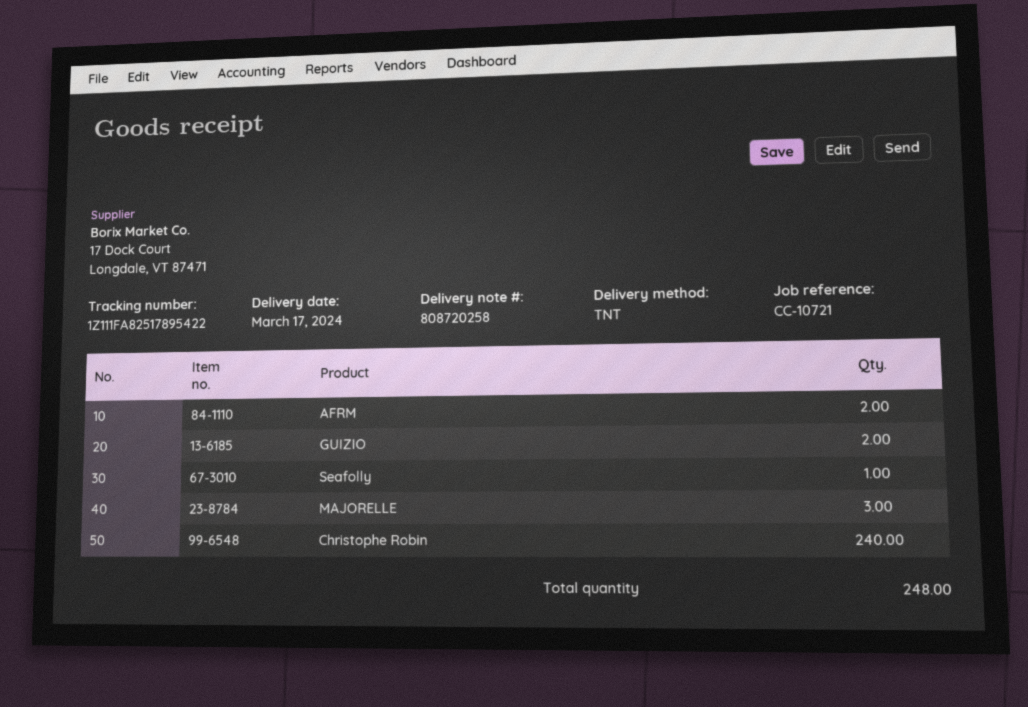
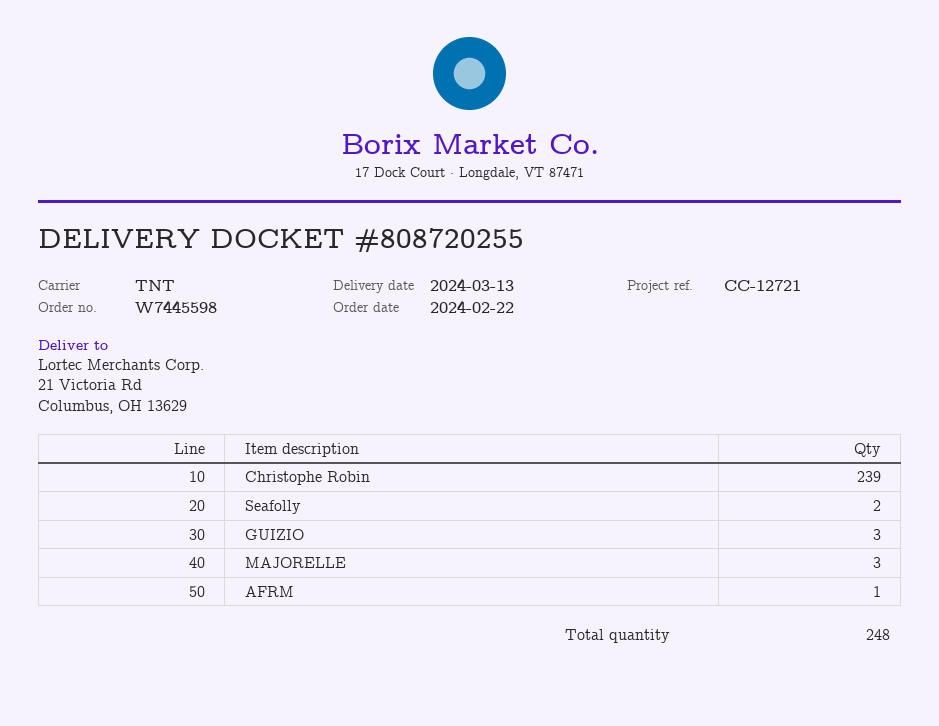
delivery note number: 808720258 -> 808720255
delivery date: 2024-03-17 -> 2024-03-13
reference: CC-10721 -> CC-12721
AFRM: 2 -> 1
GUIZIO: 2 -> 3
Seafolly: 1 -> 2
Christophe Robin: 240 -> 239

